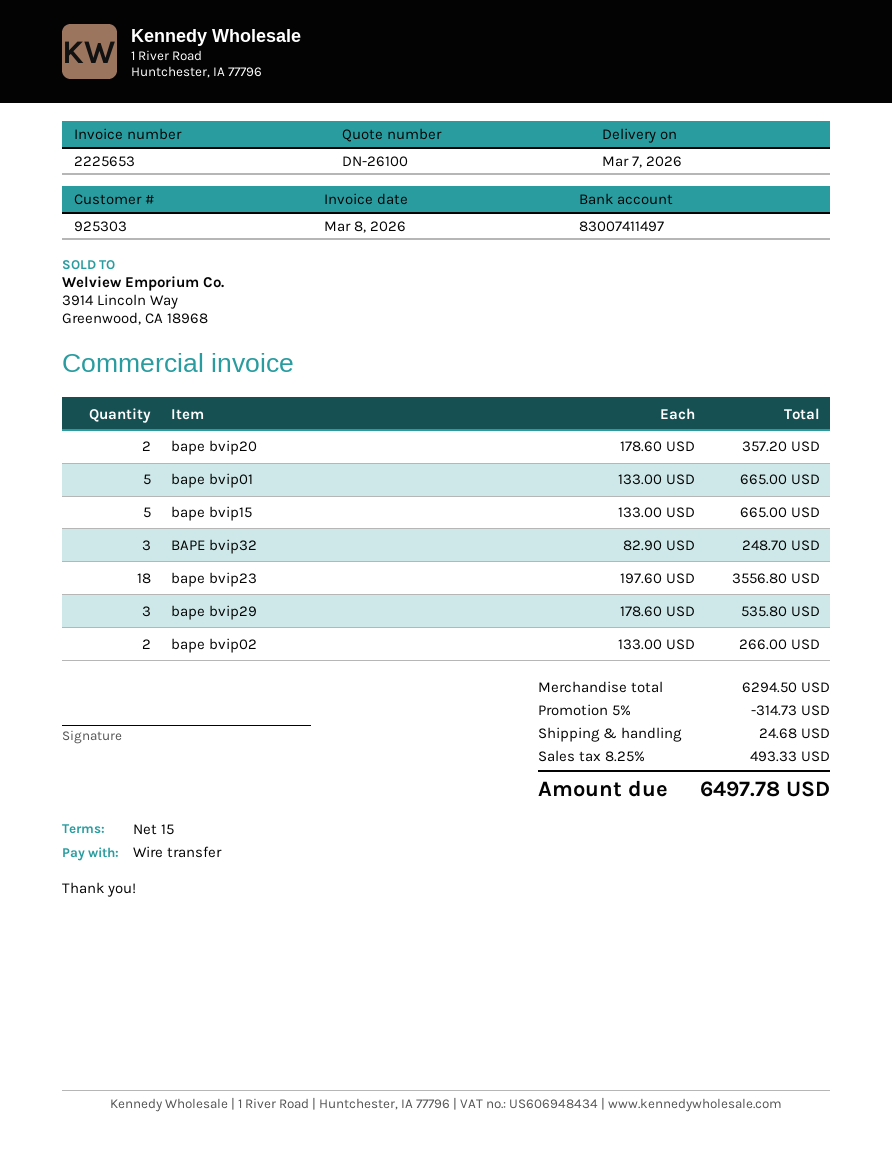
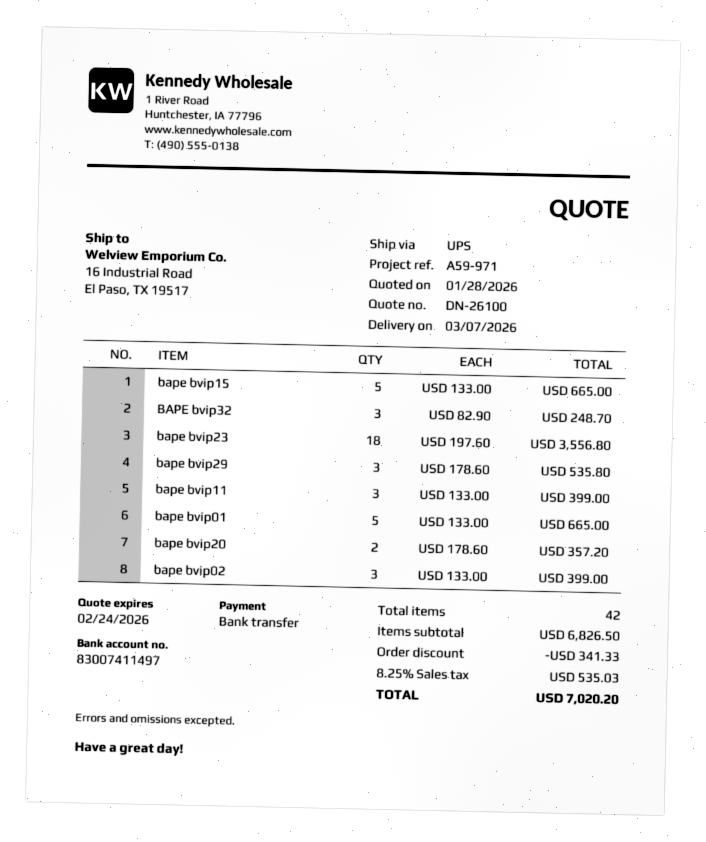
bape bvip02: 2 x 133.00 = 266.00 -> 3 x 133.00 = 399.00
bape bvip11: none -> 3 x 133.00 = 399.00
subtotal: 6294.50 -> 6826.50
discount: 314.73 -> 341.33
shipping: 24.68 -> none
tax: 8.25% = 493.33 -> 8.25% = 535.03
total: 6497.78 -> 7020.20

